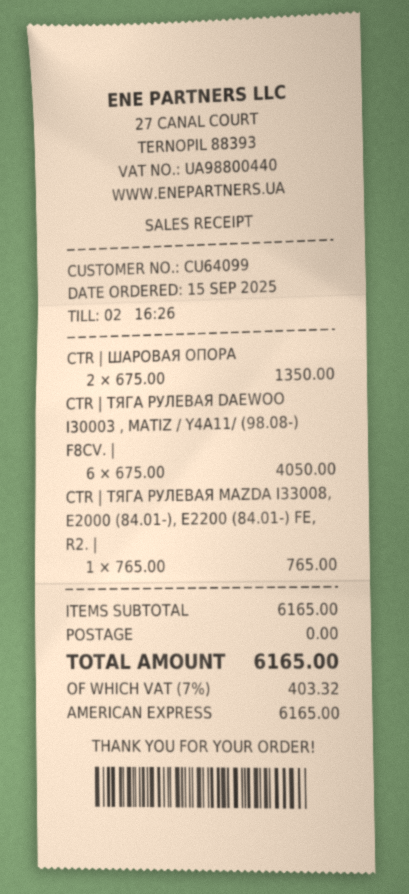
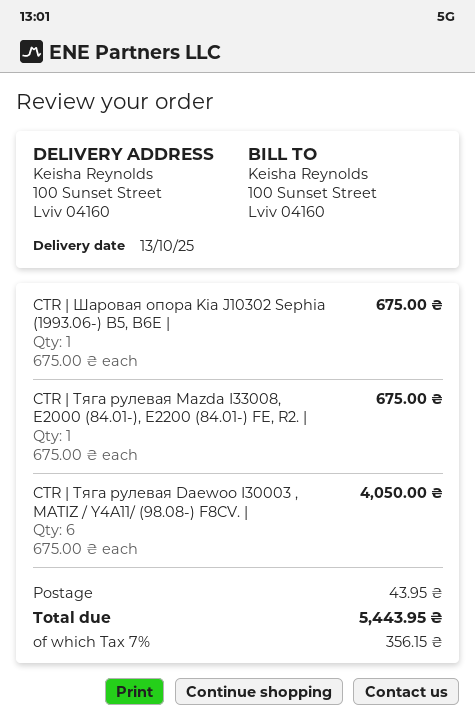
CTR | ШАРОВАЯ ОПОРА: 2 x 675.00 = 1350.00 -> 1 x 675.00 = 675.00
CTR | ТЯГА РУЛЕВАЯ MAZDA I33008, E2000 (84.01-), E2200 (84.01-) FE, R2. |: 1 x 765.00 = 765.00 -> 1 x 675.00 = 675.00
shipping: 0.00 -> 43.95
tax: 7% = 403.32 -> 7% = 356.15
total: 6165.00 -> 5443.95

